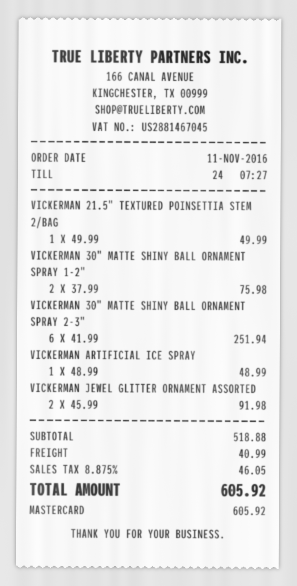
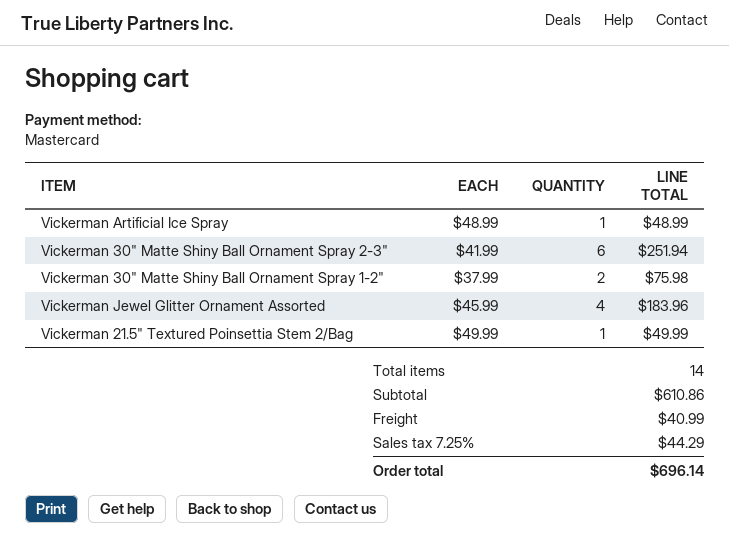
VICKERMAN JEWEL GLITTER ORNAMENT ASSORTED: 2 x 45.99 = 91.98 -> 4 x 45.99 = 183.96
subtotal: 518.88 -> 610.86
tax: 8.875% = 46.05 -> 7.25% = 44.29
total: 605.92 -> 696.14

